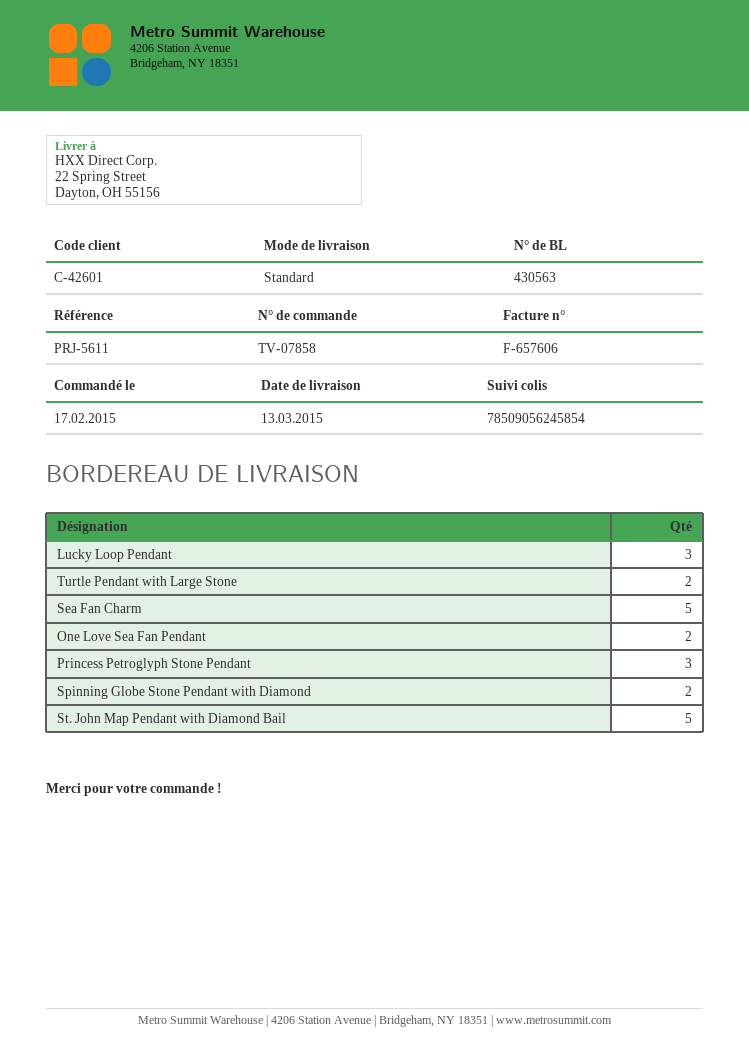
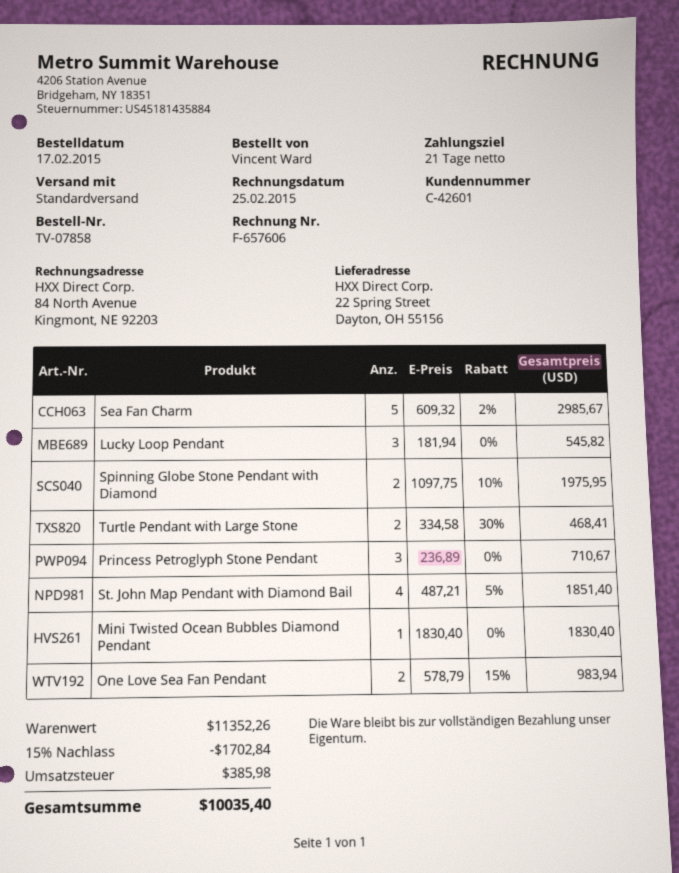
St. John Map Pendant with Diamond Bail: 5 -> 4
Mini Twisted Ocean Bubbles Diamond Pendant: none -> 1

